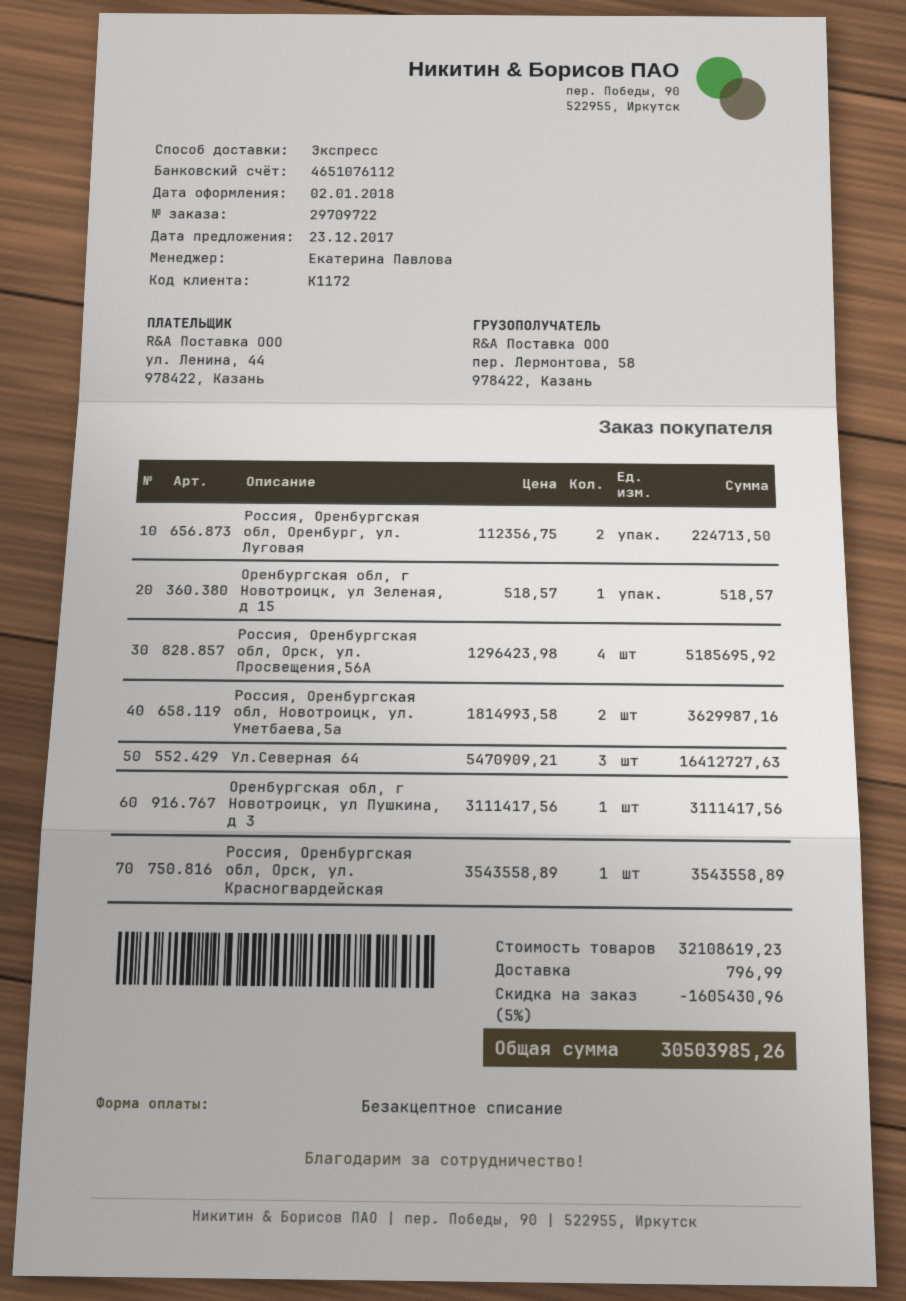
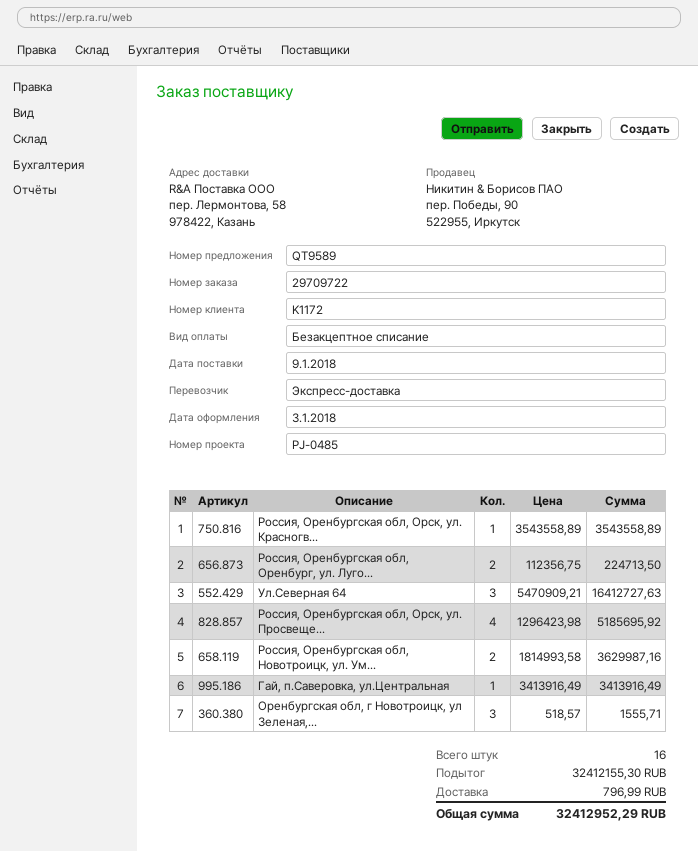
order date: 2018-01-02 -> 2018-01-03
Оренбургская обл, г Новотроицк, ул Зеленая, д 15: 1 x 518.57 = 518.57 -> 3 x 518.57 = 1555.71
Оренбургская обл, г Новотроицк, ул Пушкина, д 3: 1 x 3111417.56 = 3111417.56 -> none
Гай, п.Саверовка, ул.Центральная: none -> 1 x 3413916.49 = 3413916.49
subtotal: 32108619.23 -> 32412155.30
discount: 5% = 1605430.96 -> none
total: 30503985.26 -> 32412952.29

